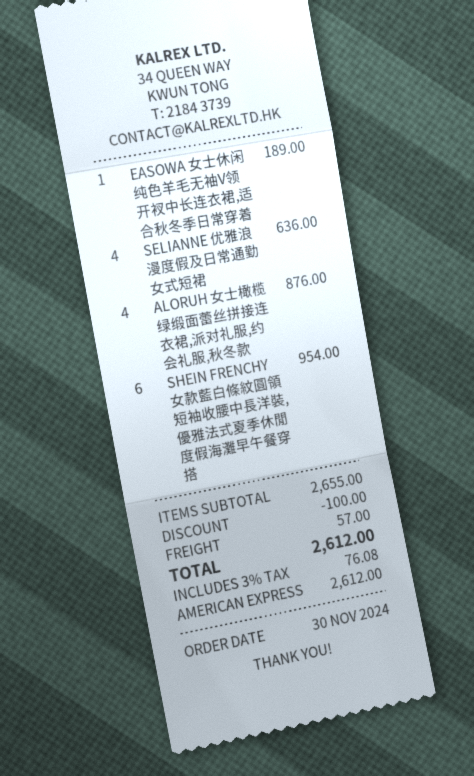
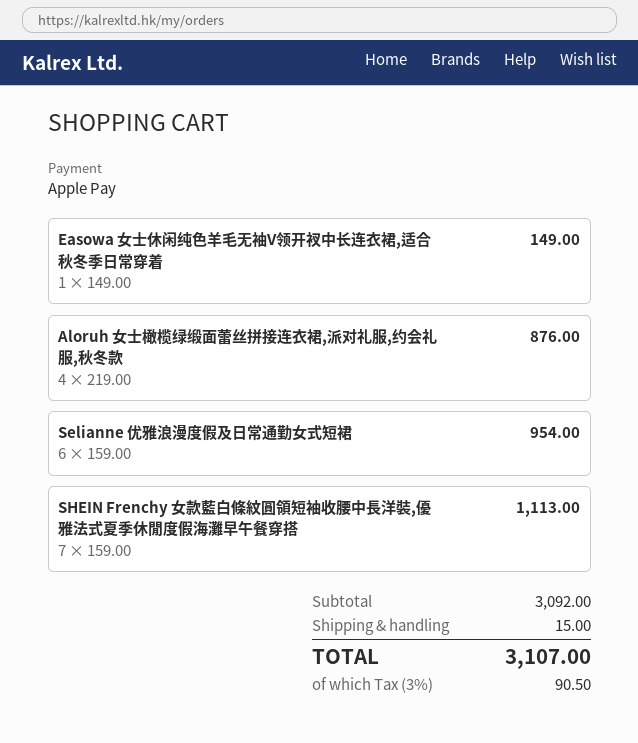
payment method: American Express -> Apple Pay
EASOWA 女士休闲纯色羊毛无袖V领开衩中长连衣裙,适合秋冬季日常穿着: 1 for 189.00 -> 1 for 149.00
SELIANNE 优雅浪漫度假及日常通勤女式短裙: 4 for 636.00 -> 6 for 954.00
SHEIN FRENCHY 女款藍白條紋圓領短袖收腰中長洋裝,優雅法式夏季休閒度假海灘早午餐穿搭: 6 for 954.00 -> 7 for 1113.00
subtotal: 2655.00 -> 3092.00
discount: 100.00 -> none
shipping: 57.00 -> 15.00
tax: 3% = 76.08 -> 3% = 90.50
total: 2612.00 -> 3107.00

